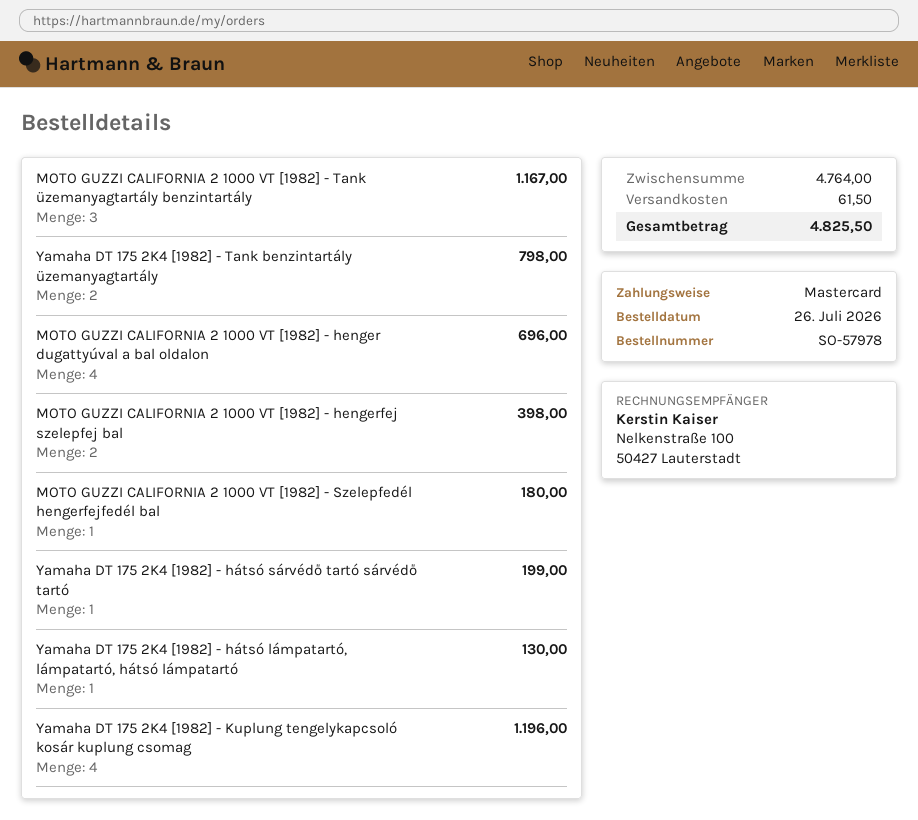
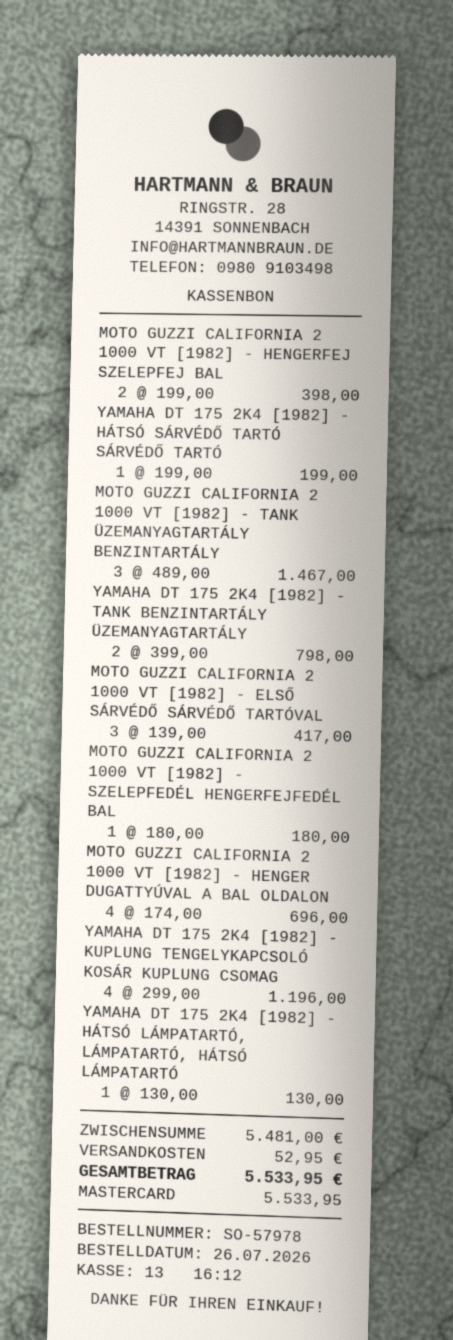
MOTO GUZZI CALIFORNIA 2 1000 VT [1982] - Tank üzemanyagtartály benzintartály: 3 for 1167.00 -> 3 for 1467.00
MOTO GUZZI CALIFORNIA 2 1000 VT [1982] - ELSŐ SÁRVÉDŐ SÁRVÉDŐ TARTÓVAL: none -> 3 for 417.00
subtotal: 4764.00 -> 5481.00
shipping: 61.50 -> 52.95
total: 4825.50 -> 5533.95

